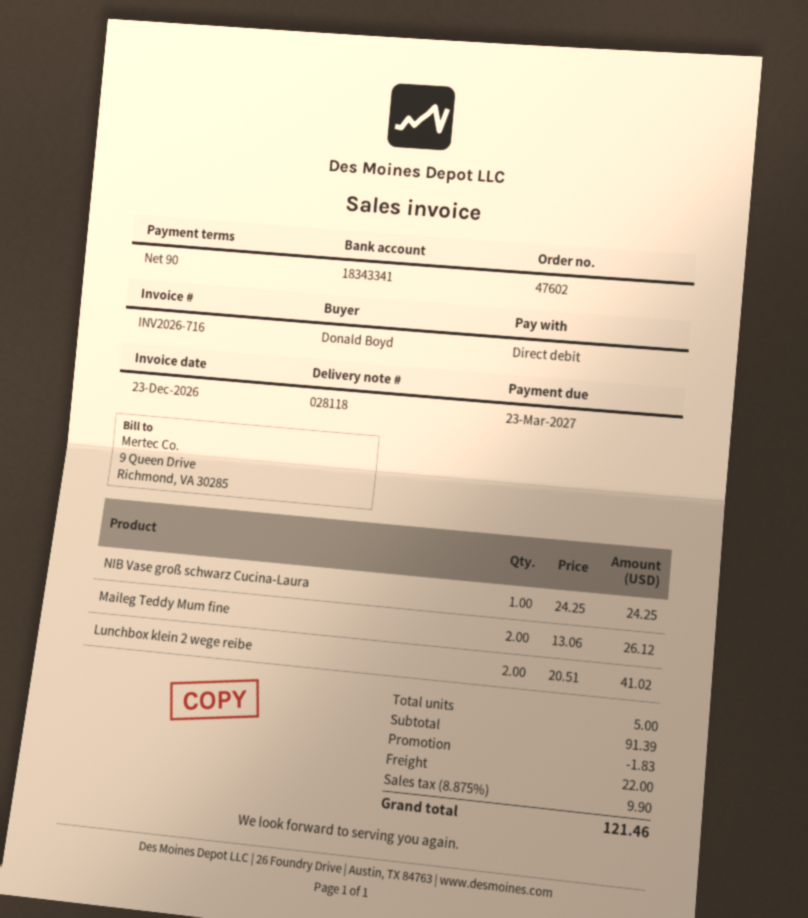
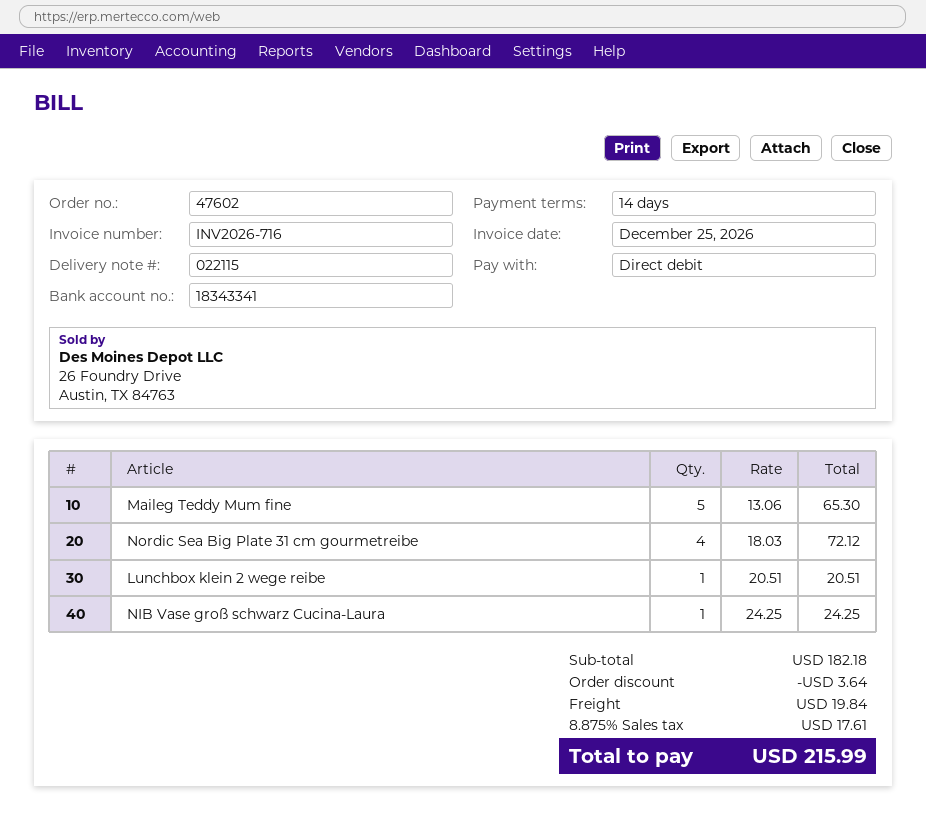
delivery note number: 028118 -> 022115
invoice date: 2026-12-23 -> 2026-12-25
payment terms: 90 days -> 14 days
Maileg Teddy Mum fine: 2 x 13.06 = 26.12 -> 5 x 13.06 = 65.30
Lunchbox klein 2 wege reibe: 2 x 20.51 = 41.02 -> 1 x 20.51 = 20.51
Nordic Sea Big Plate 31 cm gourmetreibe: none -> 4 x 18.03 = 72.12
subtotal: 91.39 -> 182.18
discount: 1.83 -> 3.64
shipping: 22.00 -> 19.84
tax: 8.875% = 9.90 -> 8.875% = 17.61
total: 121.46 -> 215.99

